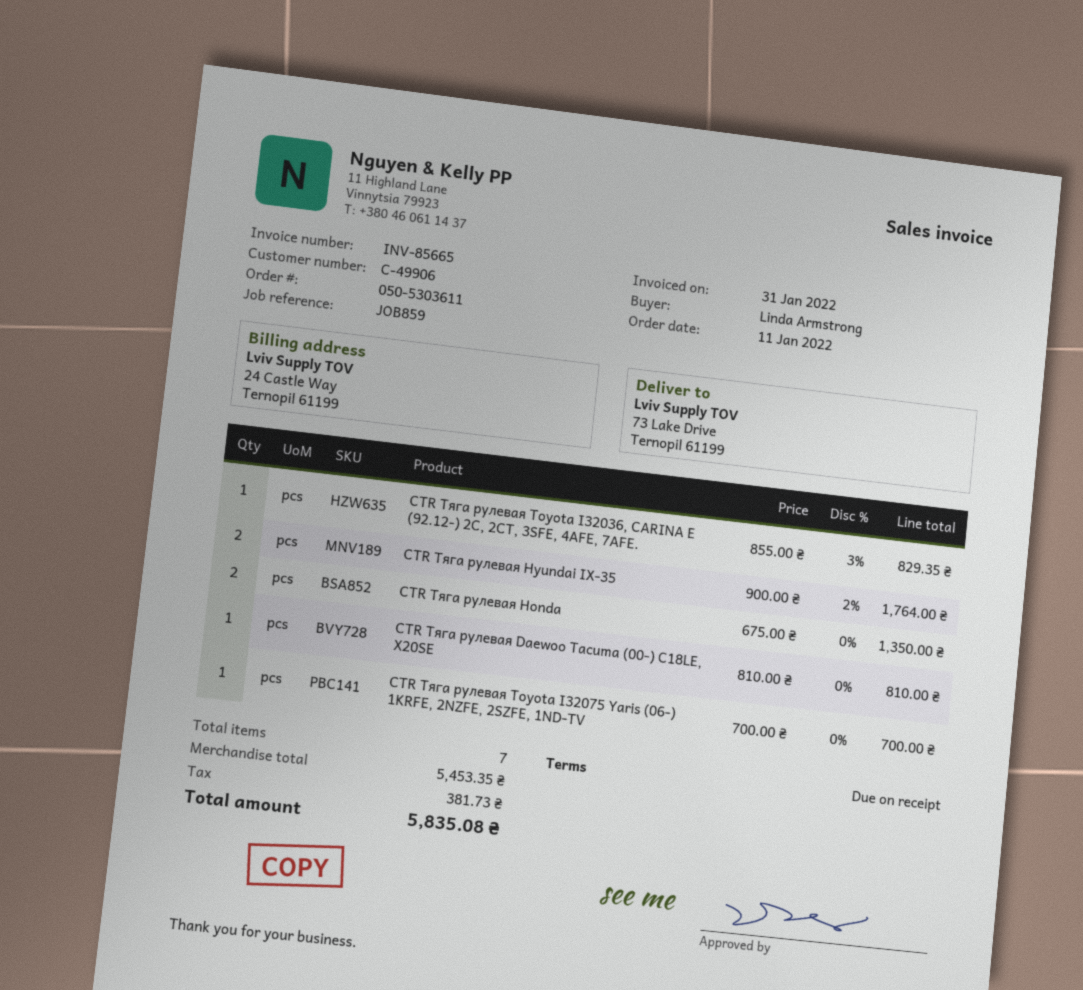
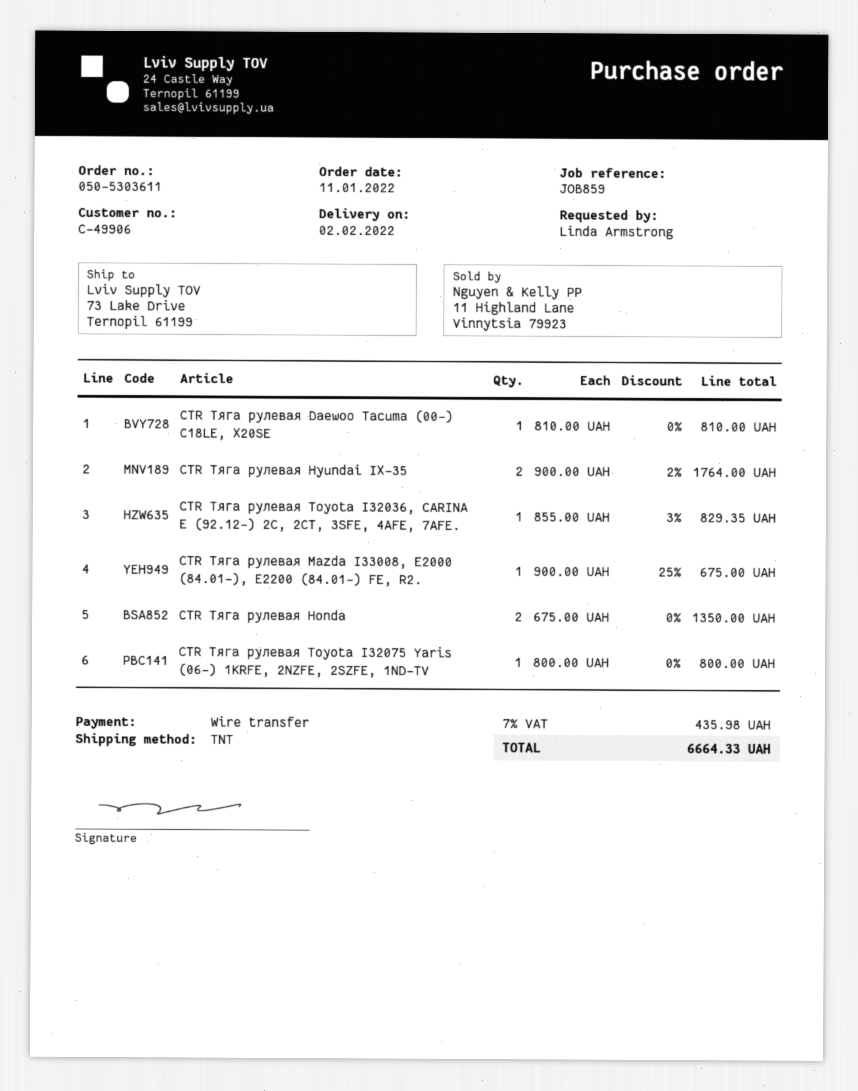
CTR Тяга рулевая Toyota I32075 Yaris (06-) 1KRFE, 2NZFE, 2SZFE, 1ND-TV: 1 x 700.00 = 700.00 -> 1 x 800.00 = 800.00
CTR Тяга рулевая Mazda I33008, E2000 (84.01-), E2200 (84.01-) FE, R2.: none -> 1 x 900.00 - 25% = 675.00
tax: 381.73 -> 435.98
total: 5835.08 -> 6664.33

